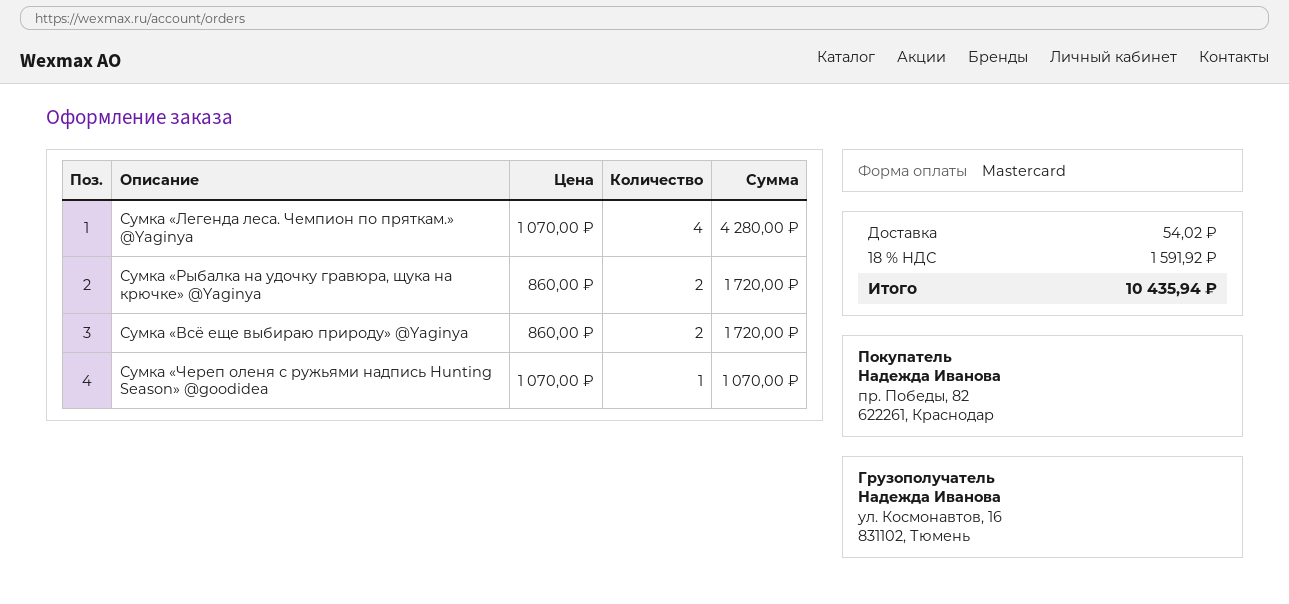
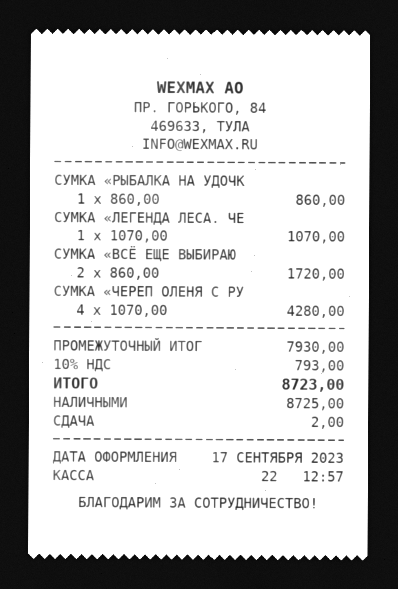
payment method: Mastercard -> cash
Сумка «Легенда леса. Чемпион по пряткам.» @Yaginya: 4 x 1070.00 = 4280.00 -> 1 x 1070.00 = 1070.00
Сумка «Рыбалка на удочку гравюра, щука на крючке» @Yaginya: 2 x 860.00 = 1720.00 -> 1 x 860.00 = 860.00
Сумка «Череп оленя с ружьями надпись Hunting Season» @goodidea: 1 x 1070.00 = 1070.00 -> 4 x 1070.00 = 4280.00
shipping: 54.02 -> none
tax: 18% = 1591.92 -> 10% = 793.00
total: 10435.94 -> 8723.00

